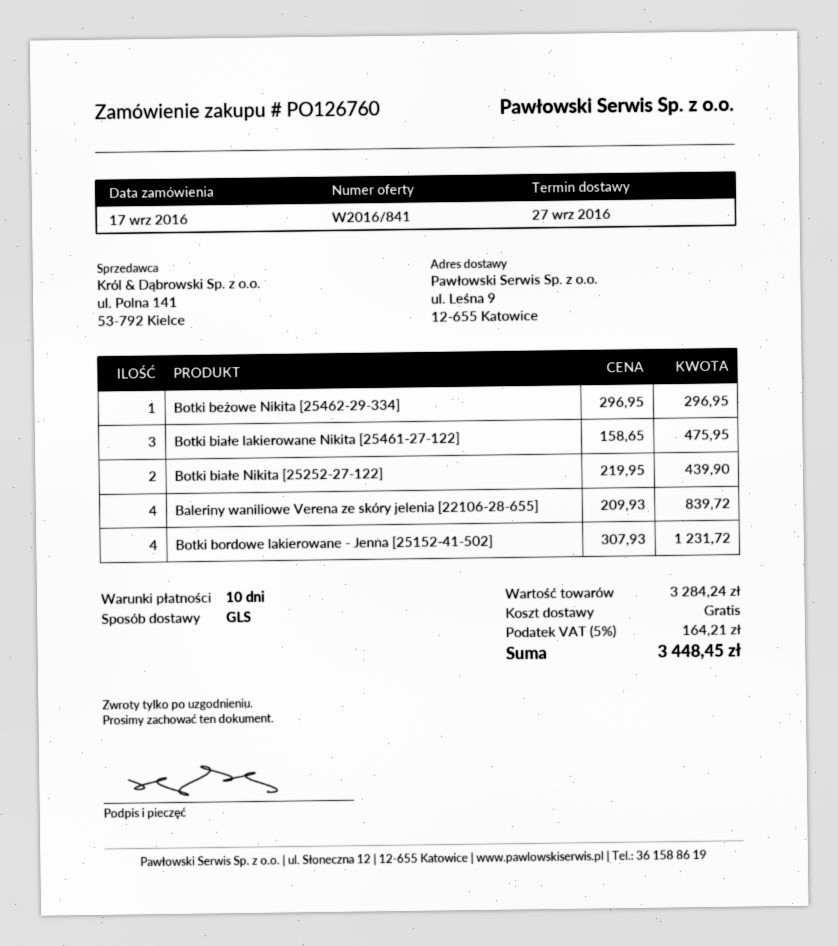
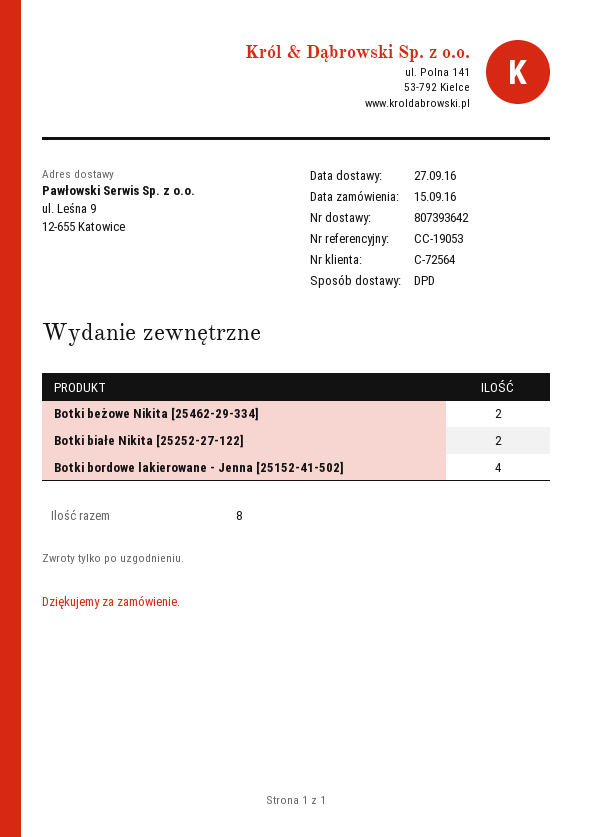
order date: 2016-09-17 -> 2016-09-15
shipping method: GLS -> DPD
Botki beżowe Nikita [25462-29-334]: 1 -> 2
Botki białe lakierowane Nikita [25461-27-122]: 3 -> none
Baleriny waniliowe Verena ze skóry jelenia [22106-28-655]: 4 -> none

